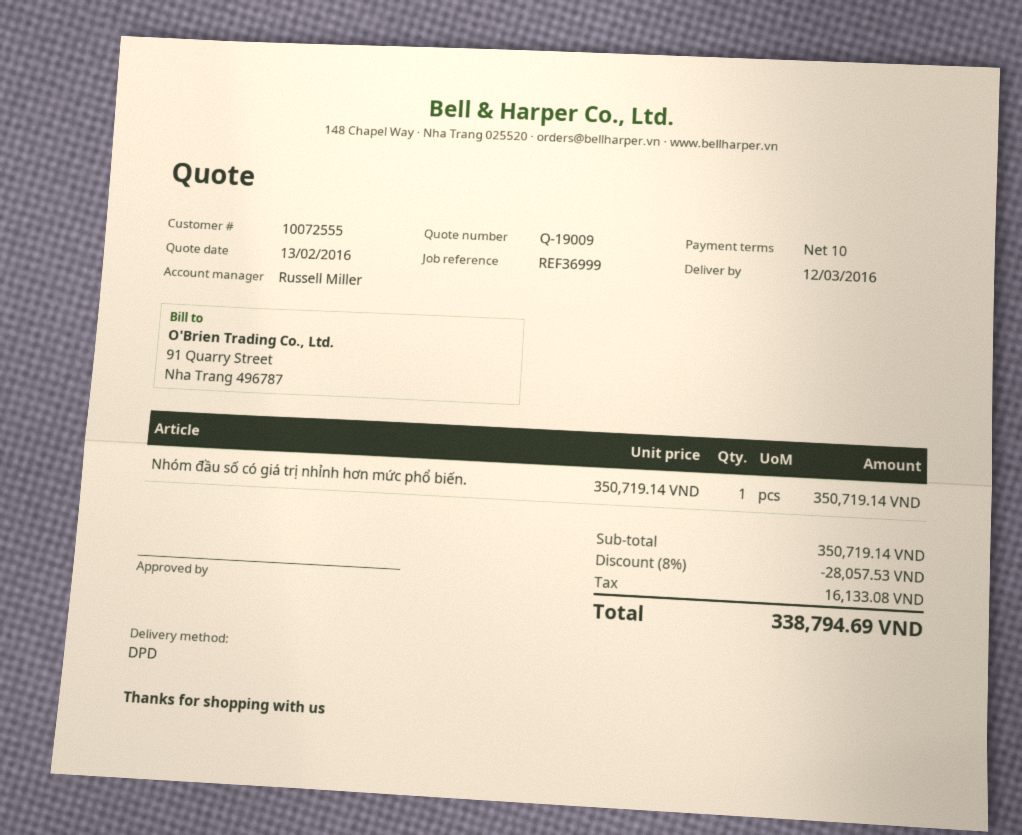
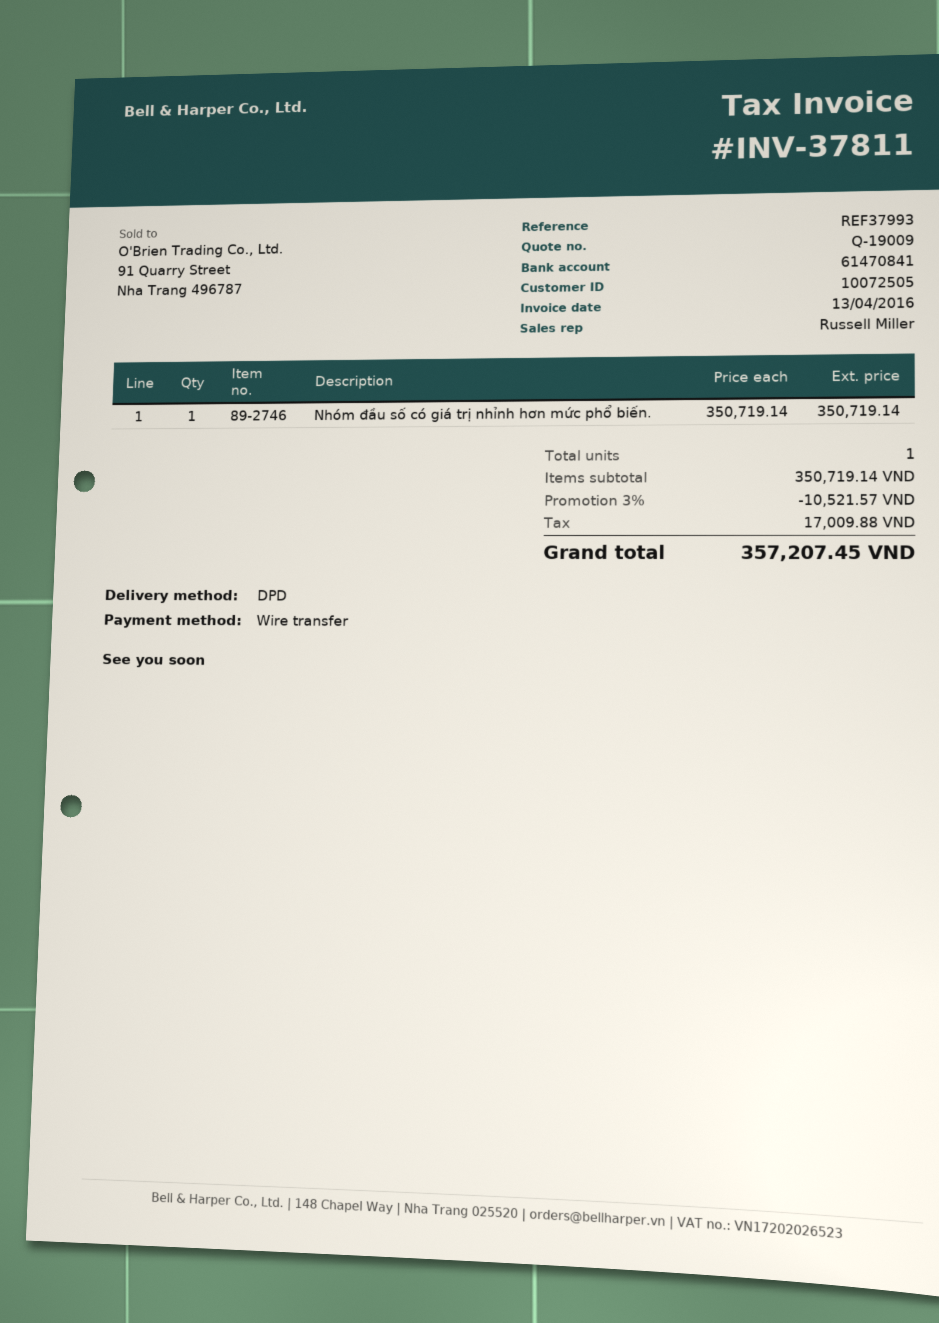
customer number: 10072555 -> 10072505
reference: REF36999 -> REF37993
discount: 8% = 28057.53 -> 3% = 10521.57
tax: 16133.08 -> 17009.88
total: 338794.69 -> 357207.45

